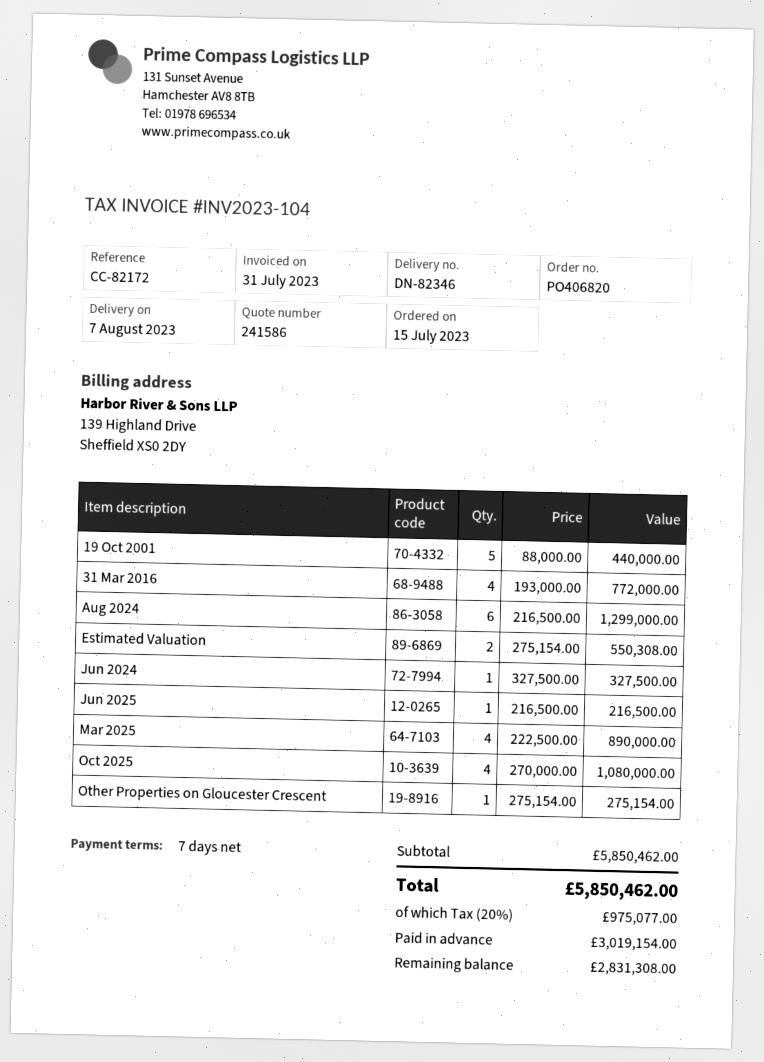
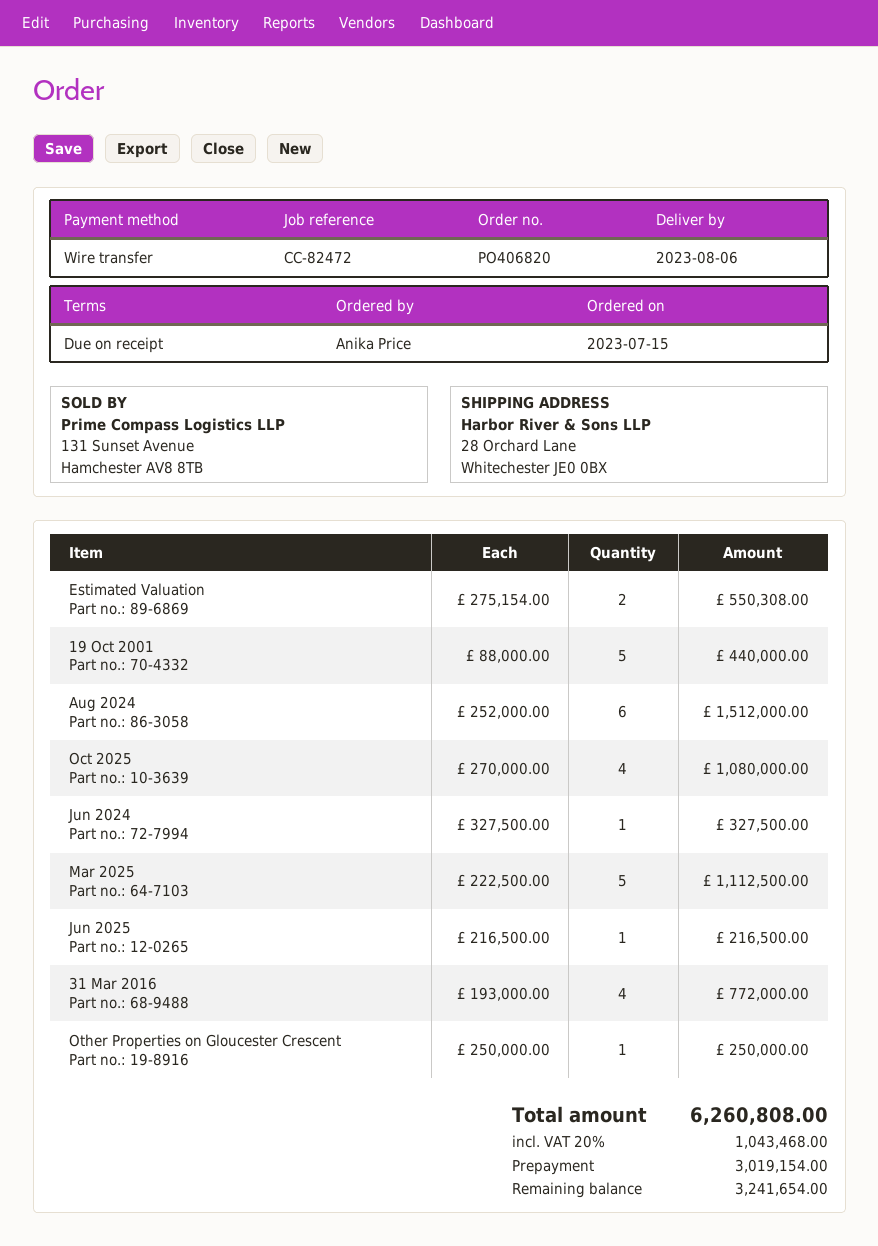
delivery date: 2023-08-07 -> 2023-08-06
payment terms: 7 days -> on receipt
reference: CC-82172 -> CC-82472
Aug 2024: 6 x 216500.00 = 1299000.00 -> 6 x 252000.00 = 1512000.00
Mar 2025: 4 x 222500.00 = 890000.00 -> 5 x 222500.00 = 1112500.00
Other Properties on Gloucester Crescent: 1 x 275154.00 = 275154.00 -> 1 x 250000.00 = 250000.00
tax: 20% = 975077.00 -> 20% = 1043468.00
total: 5850462.00 -> 6260808.00
balance: 2831308.00 -> 3241654.00

